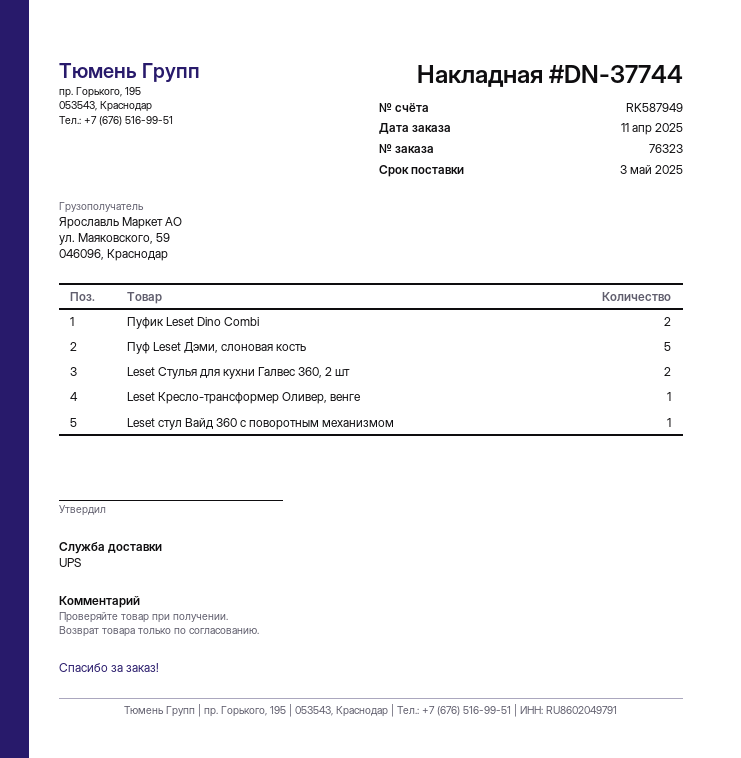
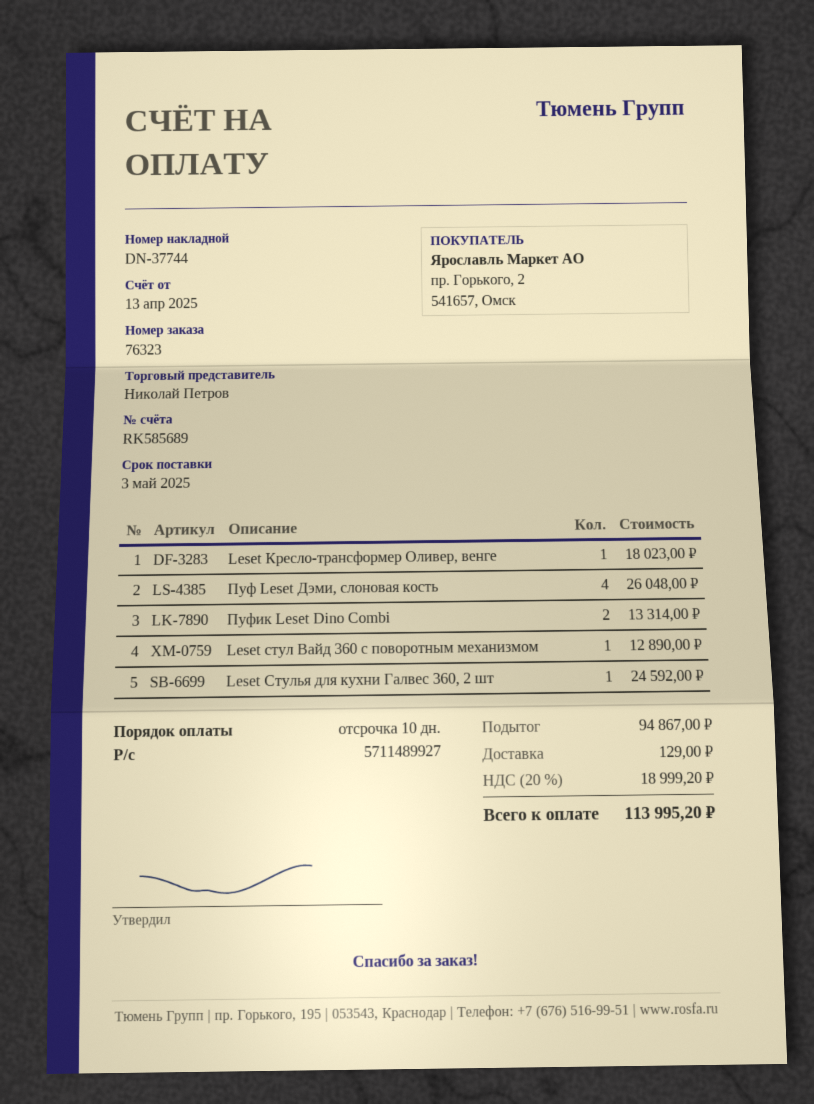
invoice number: RK587949 -> RK585689
Пуф Leset Дэми, слоновая кость: 5 -> 4
Leset Стулья для кухни Галвес 360, 2 шт: 2 -> 1

